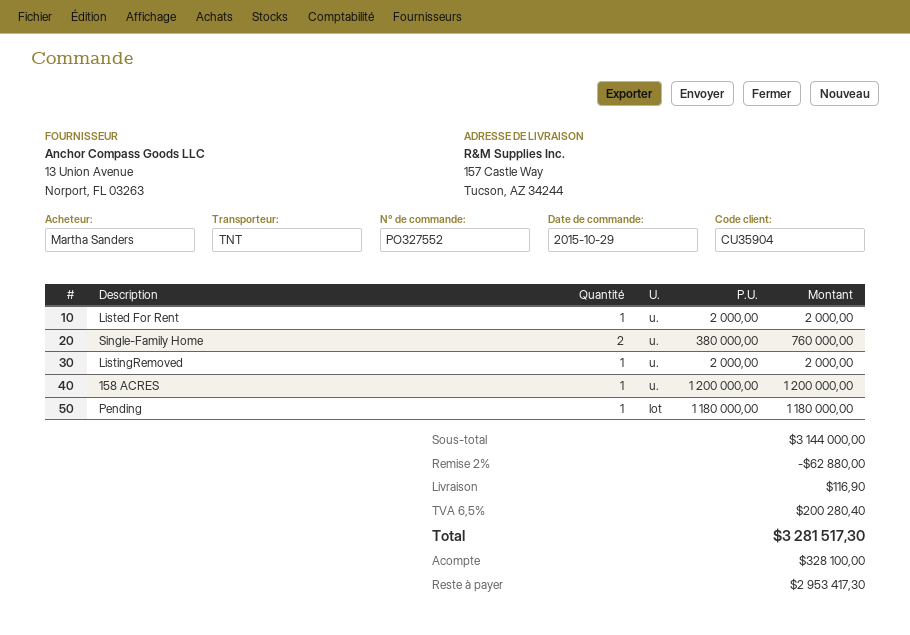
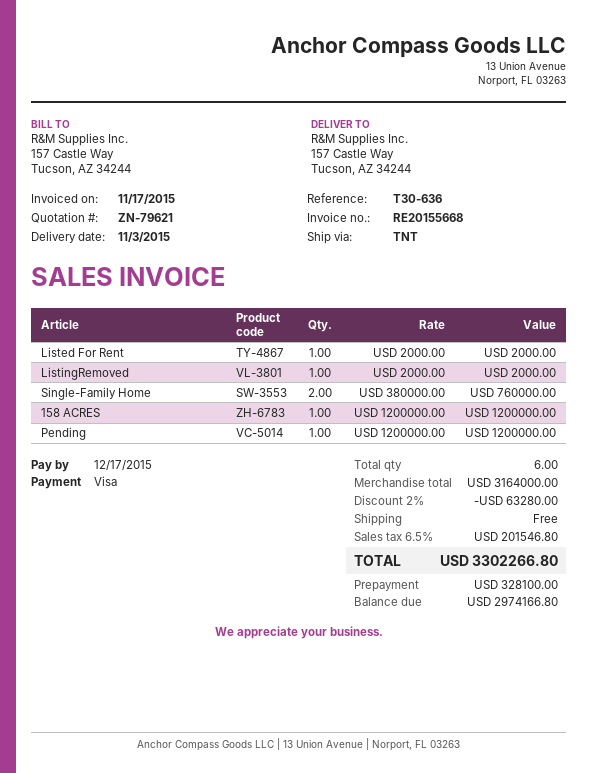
Pending: 1 x 1180000.00 = 1180000.00 -> 1 x 1200000.00 = 1200000.00
subtotal: 3144000.00 -> 3164000.00
discount: 2% = 62880.00 -> 2% = 63280.00
shipping: 116.90 -> 0.00
tax: 6.5% = 200280.40 -> 6.5% = 201546.80
total: 3281517.30 -> 3302266.80
balance: 2953417.30 -> 2974166.80

